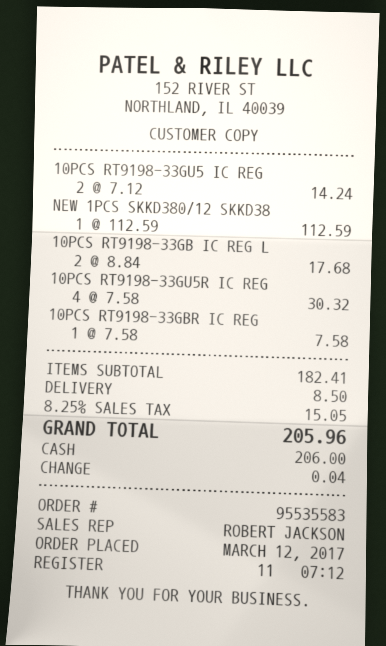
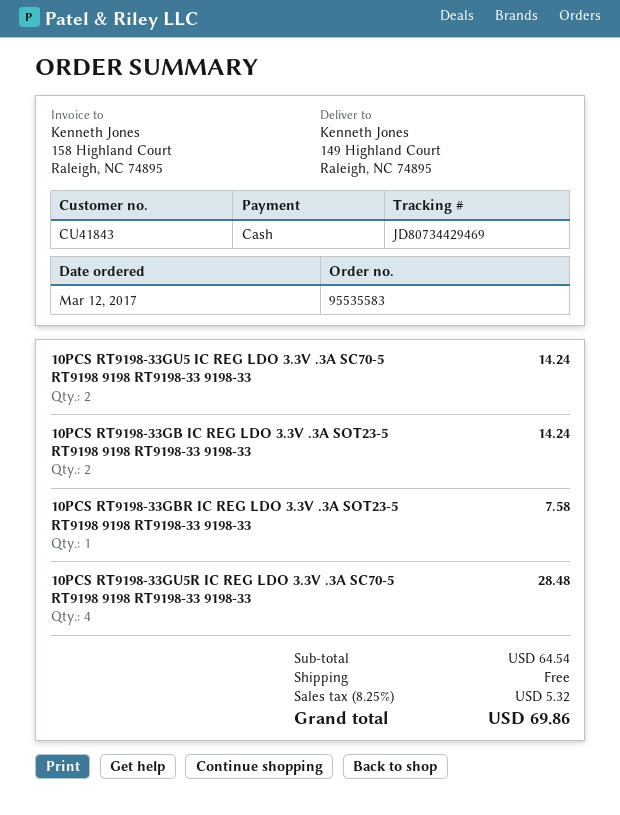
NEW 1PCS SKKD380/12 SKKD38: 1 for 112.59 -> none
10PCS RT9198-33GB IC REG L: 2 for 17.68 -> 2 for 14.24
10PCS RT9198-33GU5R IC REG: 4 for 30.32 -> 4 for 28.48
subtotal: 182.41 -> 64.54
shipping: 8.50 -> 0.00
tax: 8.25% = 15.05 -> 8.25% = 5.32
total: 205.96 -> 69.86

